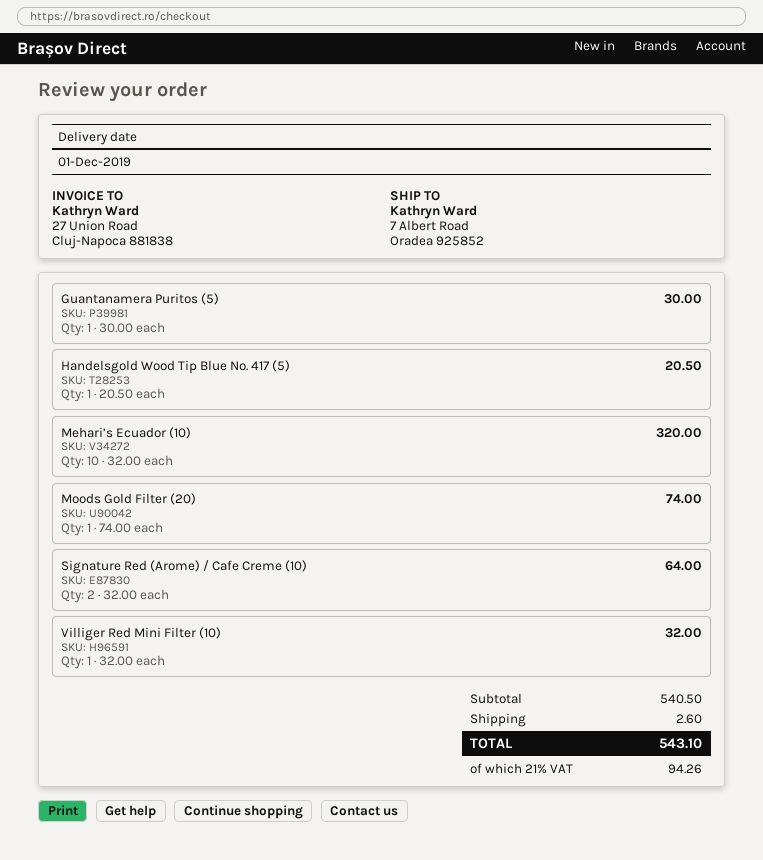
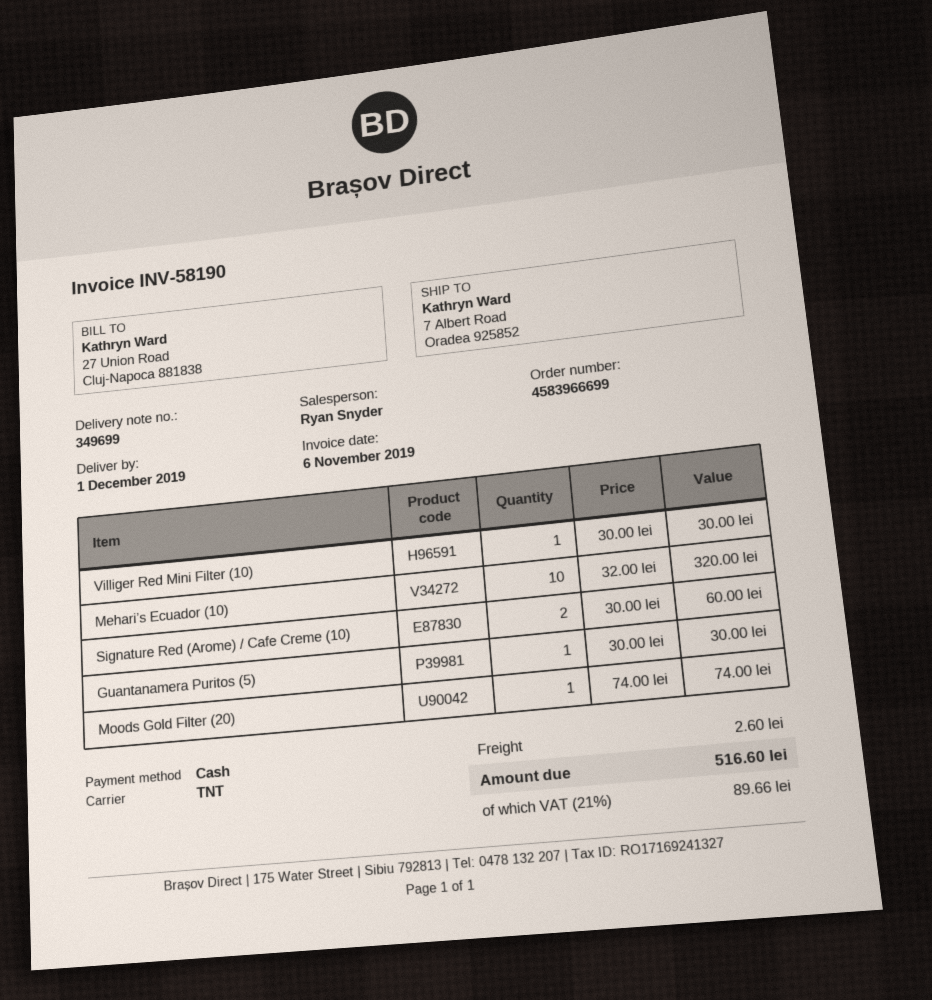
Handelsgold Wood Tip Blue No. 417 (5): 1 x 20.50 = 20.50 -> none
Signature Red (Arome) / Cafe Creme (10): 2 x 32.00 = 64.00 -> 2 x 30.00 = 60.00
Villiger Red Mini Filter (10): 1 x 32.00 = 32.00 -> 1 x 30.00 = 30.00
tax: 21% = 94.26 -> 21% = 89.66
total: 543.10 -> 516.60

